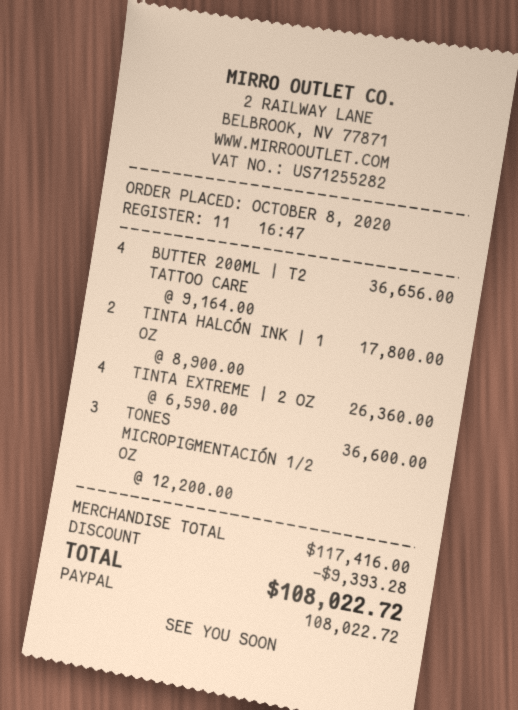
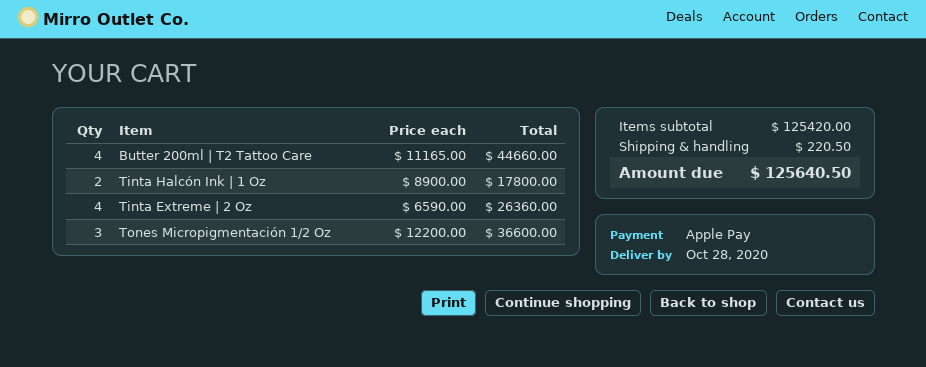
payment method: PayPal -> Apple Pay
BUTTER 200ML | T2 TATTOO CARE: 4 x 9164.00 = 36656.00 -> 4 x 11165.00 = 44660.00
subtotal: 117416.00 -> 125420.00
discount: 9393.28 -> none
shipping: none -> 220.50
total: 108022.72 -> 125640.50

